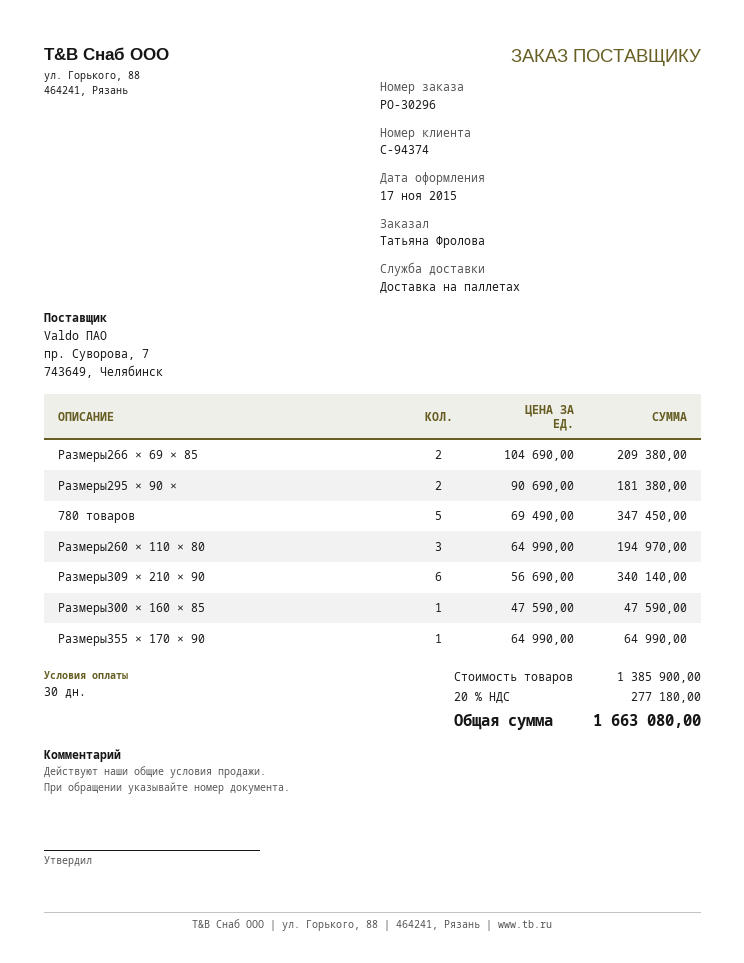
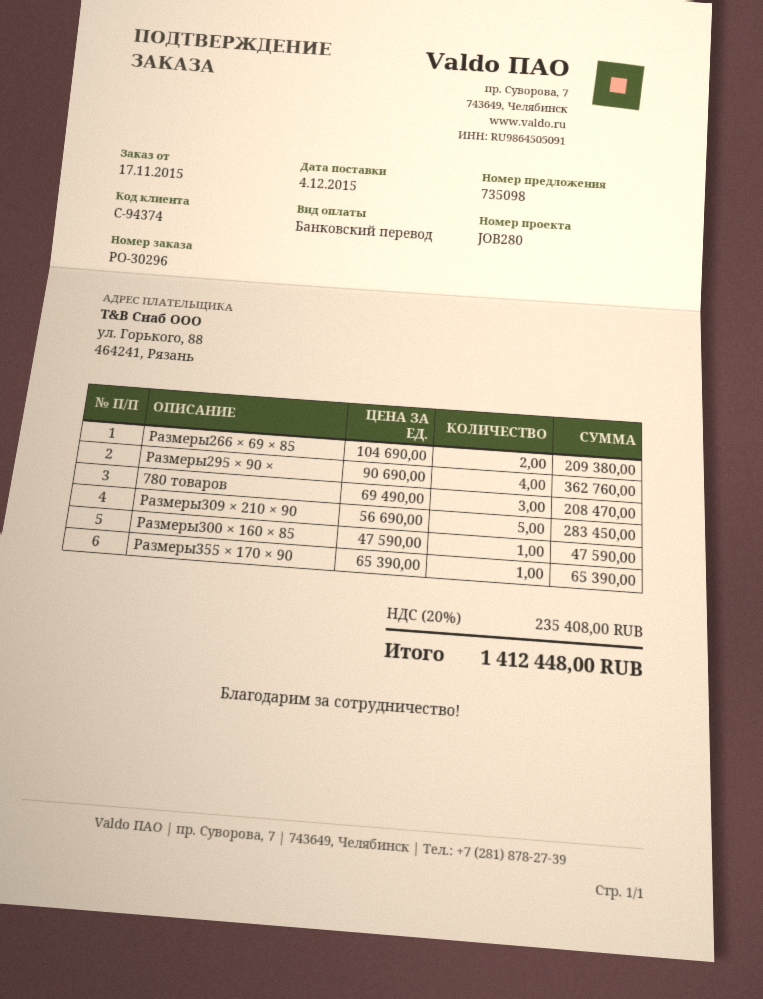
Размеры295 × 90 ×: 2 x 90690.00 = 181380.00 -> 4 x 90690.00 = 362760.00
780 товаров: 5 x 69490.00 = 347450.00 -> 3 x 69490.00 = 208470.00
Размеры260 × 110 × 80: 3 x 64990.00 = 194970.00 -> none
Размеры309 × 210 × 90: 6 x 56690.00 = 340140.00 -> 5 x 56690.00 = 283450.00
Размеры355 × 170 × 90: 1 x 64990.00 = 64990.00 -> 1 x 65390.00 = 65390.00
tax: 20% = 277180.00 -> 20% = 235408.00
total: 1663080.00 -> 1412448.00

